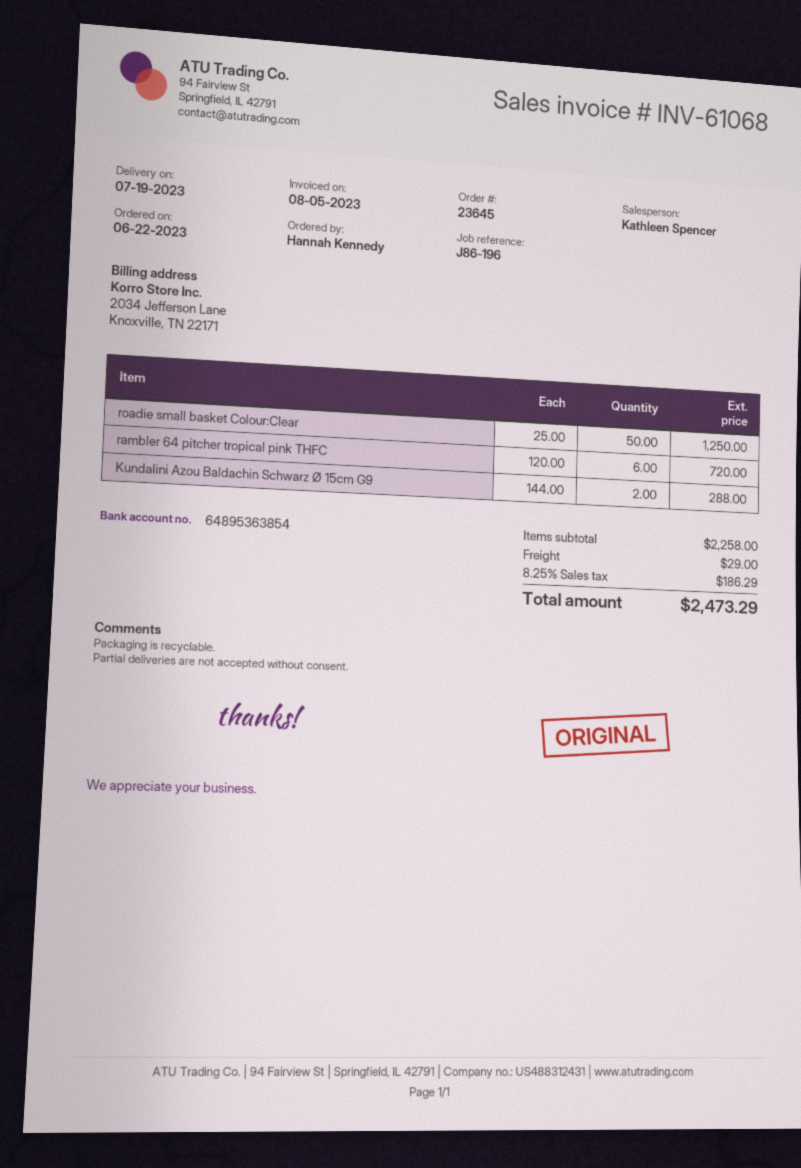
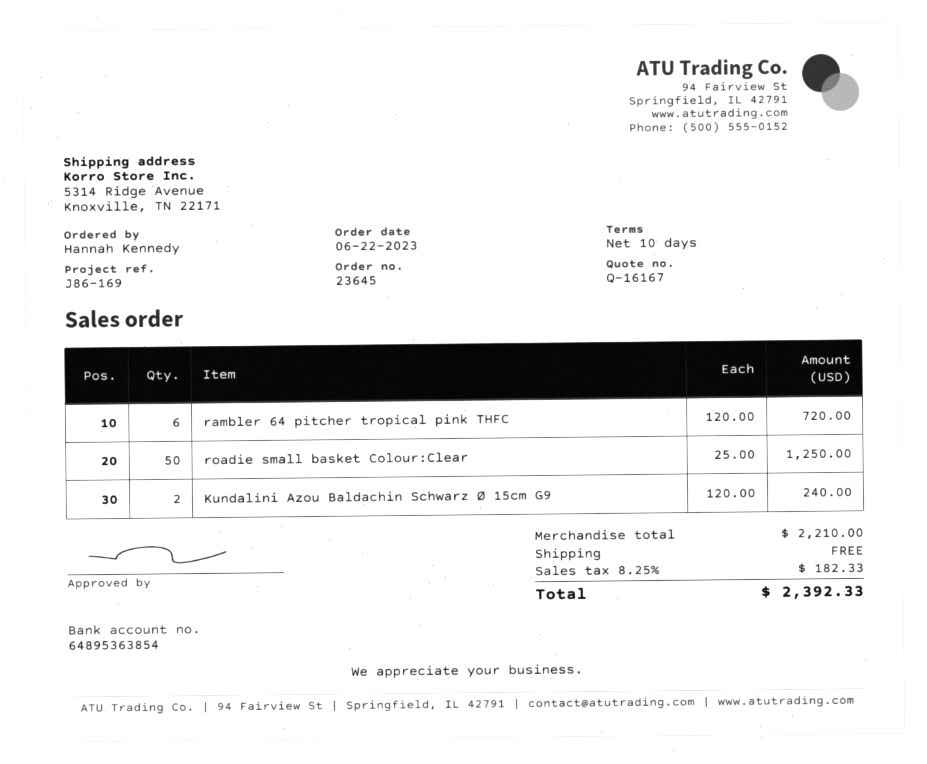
reference: J86-196 -> J86-169
Kundalini Azou Baldachin Schwarz Ø 15cm G9: 2 x 144.00 = 288.00 -> 2 x 120.00 = 240.00
subtotal: 2258.00 -> 2210.00
shipping: 29.00 -> 0.00
tax: 8.25% = 186.29 -> 8.25% = 182.33
total: 2473.29 -> 2392.33

